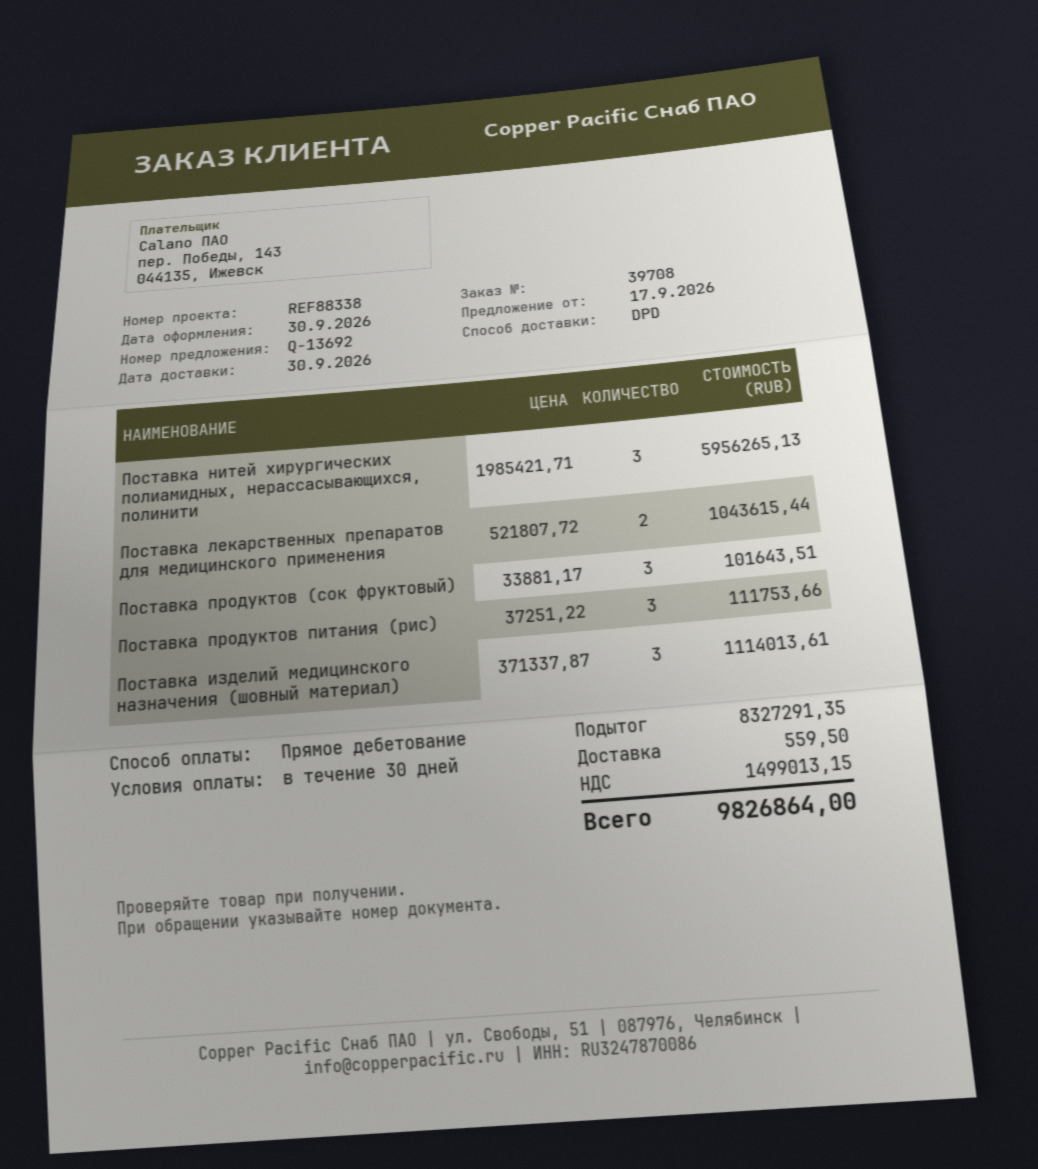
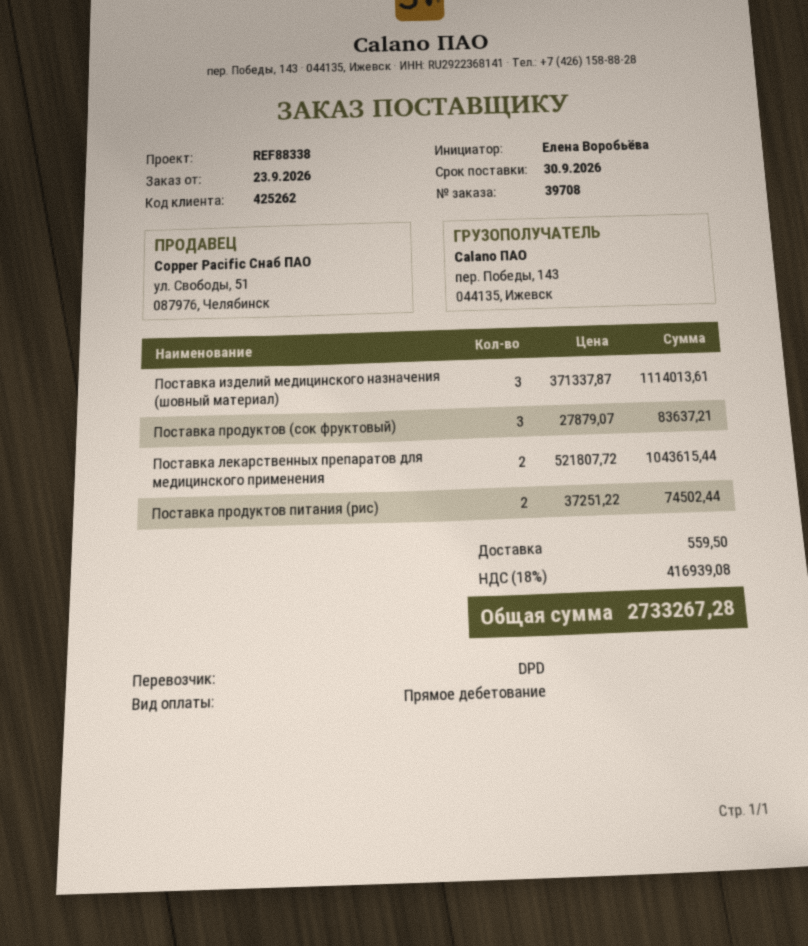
order date: 2026-09-30 -> 2026-09-23
Поставка нитей хирургических полиамидных, нерассасывающихся, полинити: 3 x 1985421.71 = 5956265.13 -> none
Поставка продуктов (сок фруктовый): 3 x 33881.17 = 101643.51 -> 3 x 27879.07 = 83637.21
Поставка продуктов питания (рис): 3 x 37251.22 = 111753.66 -> 2 x 37251.22 = 74502.44
tax: 1499013.15 -> 416939.08
total: 9826864.00 -> 2733267.28

